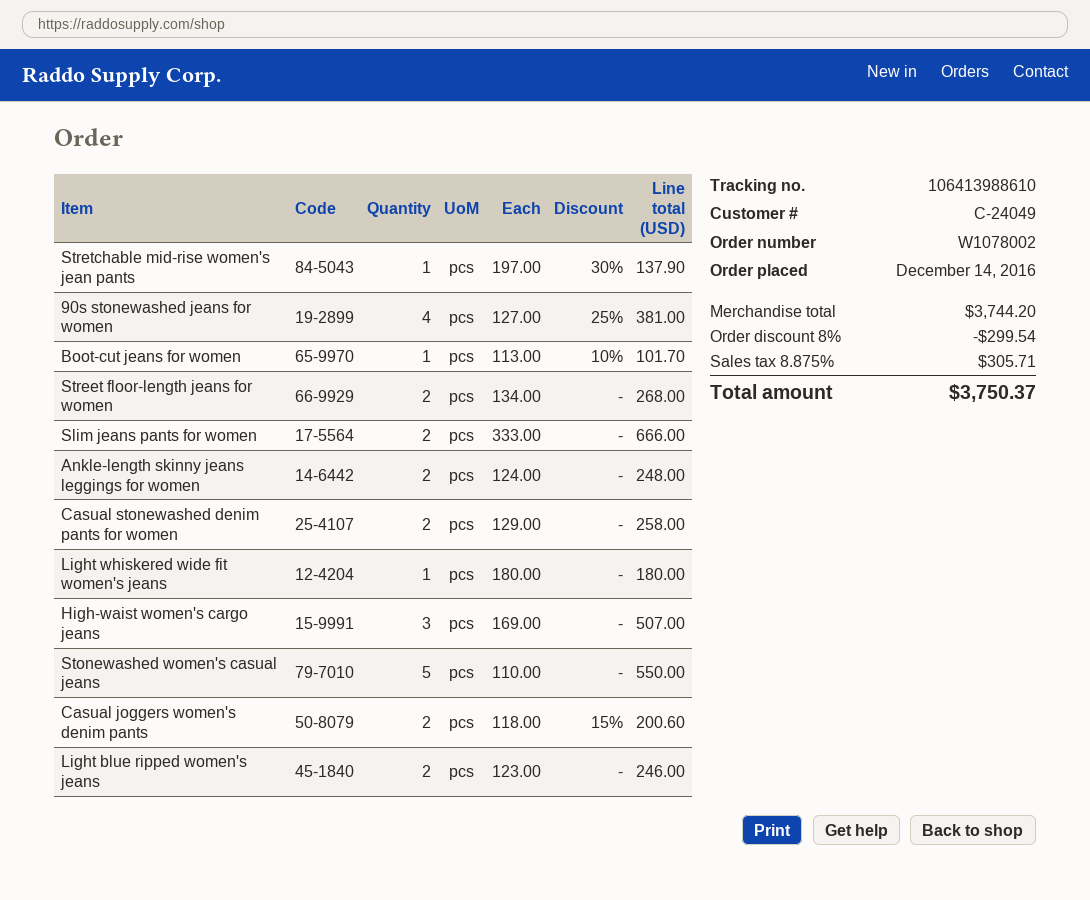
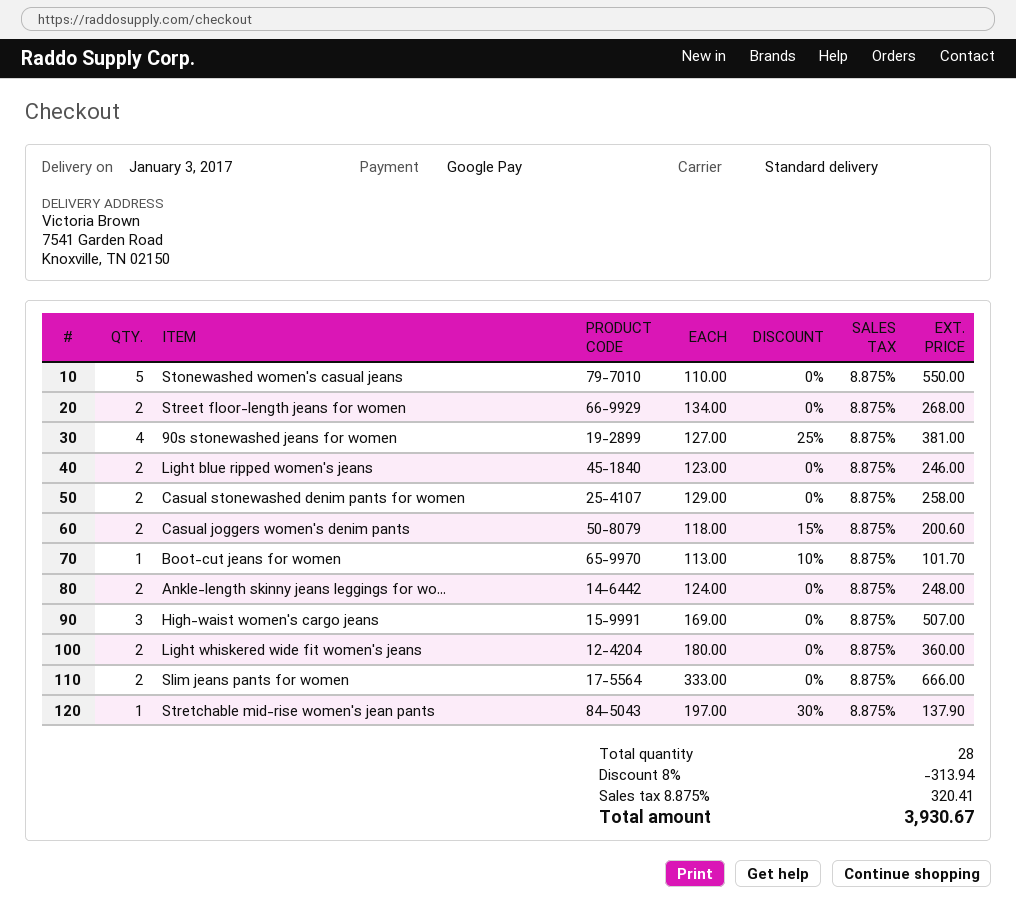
Light whiskered wide fit women's jeans: 1 x 180.00 = 180.00 -> 2 x 180.00 = 360.00
discount: 8% = 299.54 -> 8% = 313.94
tax: 8.875% = 305.71 -> 8.875% = 320.41
total: 3750.37 -> 3930.67

